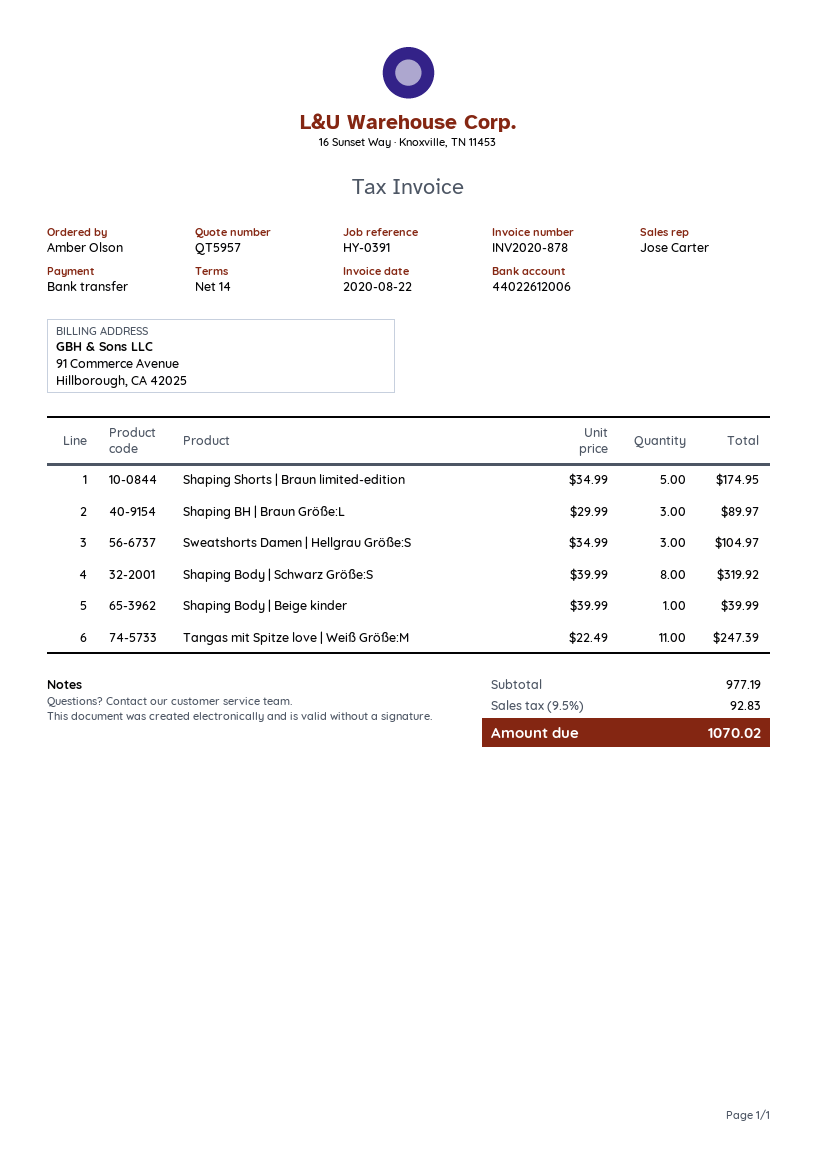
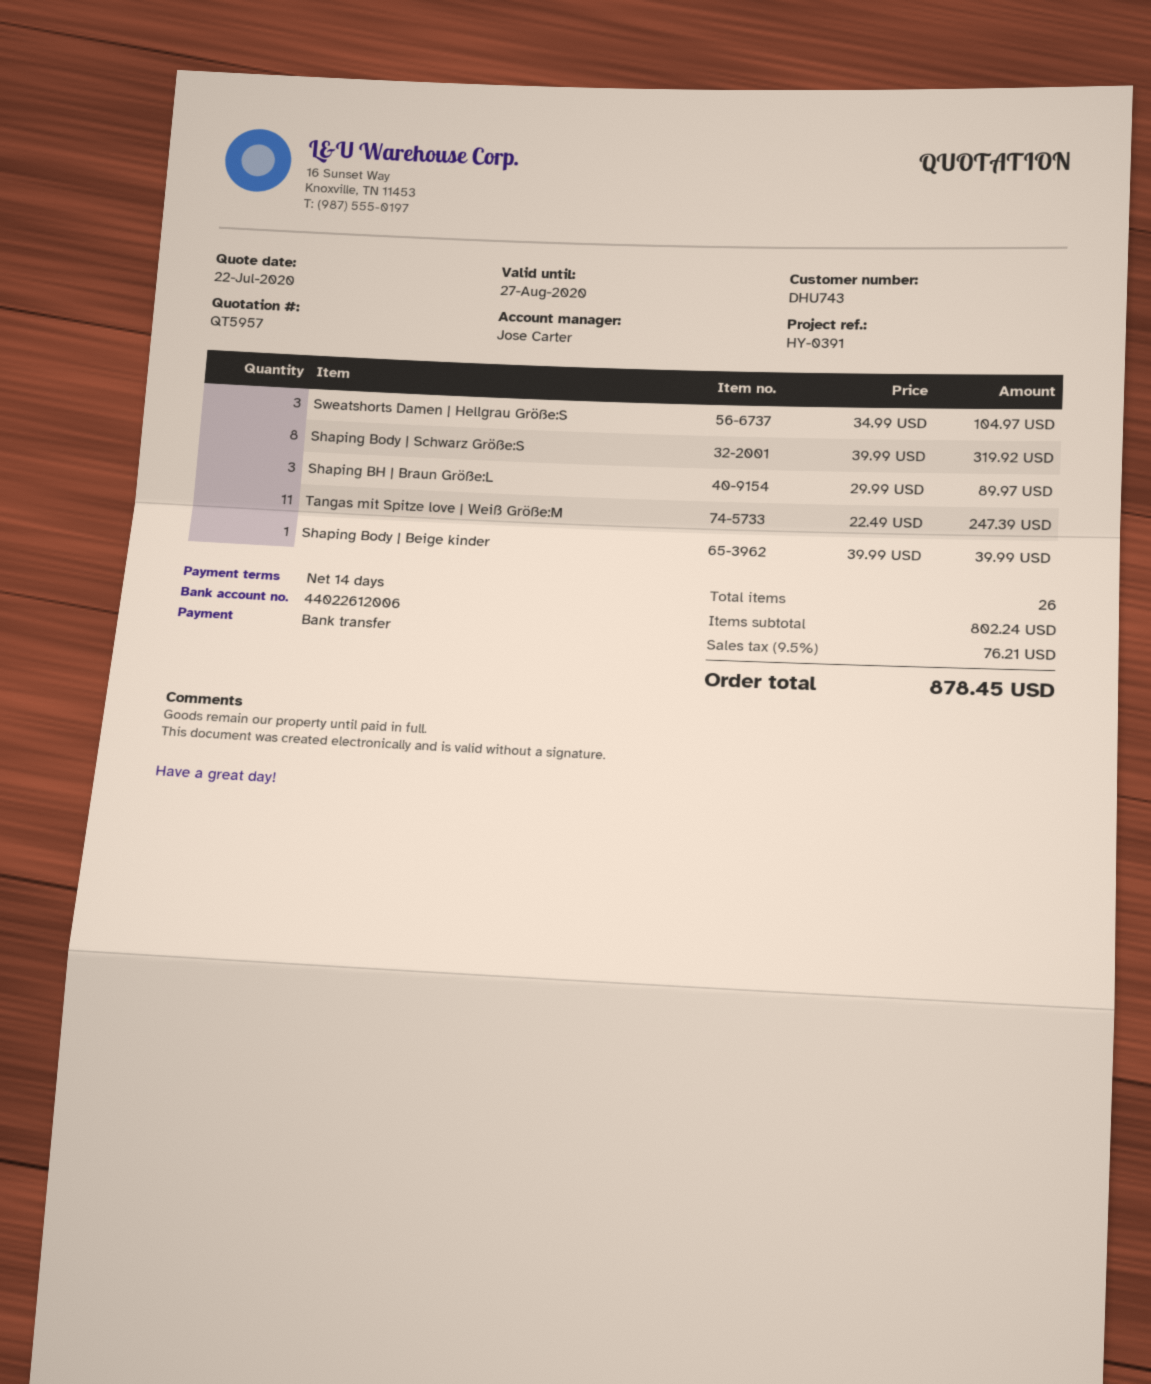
Shaping Shorts | Braun limited-edition: 5 x 34.99 = 174.95 -> none
subtotal: 977.19 -> 802.24
tax: 9.5% = 92.83 -> 9.5% = 76.21
total: 1070.02 -> 878.45

